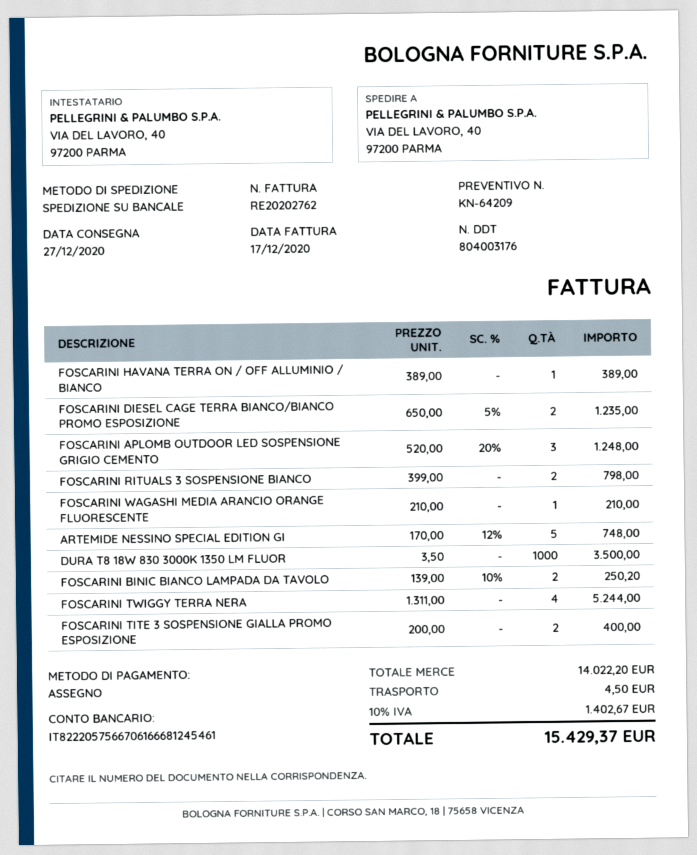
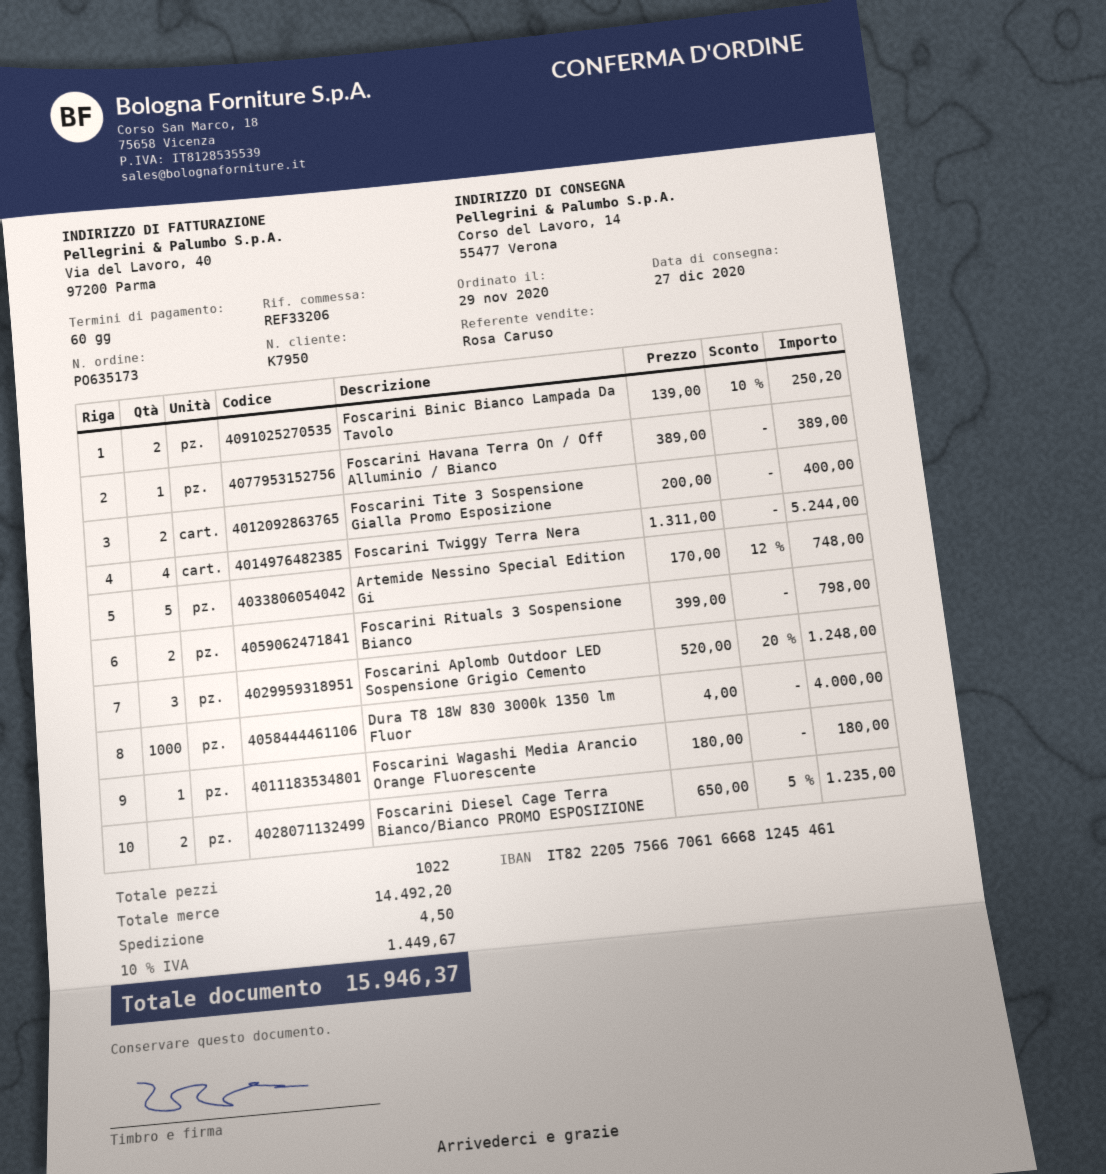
ship to: VIA DEL LAVORO, 40, 97200 PARMA -> Corso del Lavoro, 14, 55477 Verona
FOSCARINI WAGASHI MEDIA ARANCIO ORANGE FLUORESCENTE: 1 x 210.00 = 210.00 -> 1 x 180.00 = 180.00
DURA T8 18W 830 3000K 1350 LM FLUOR: 1000 x 3.50 = 3500.00 -> 1000 x 4.00 = 4000.00
subtotal: 14022.20 -> 14492.20
tax: 10% = 1402.67 -> 10% = 1449.67
total: 15429.37 -> 15946.37

